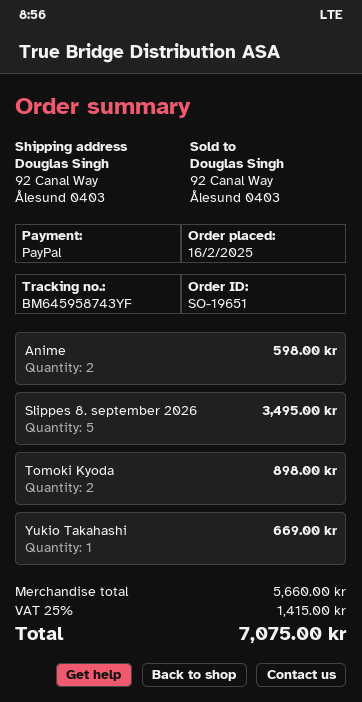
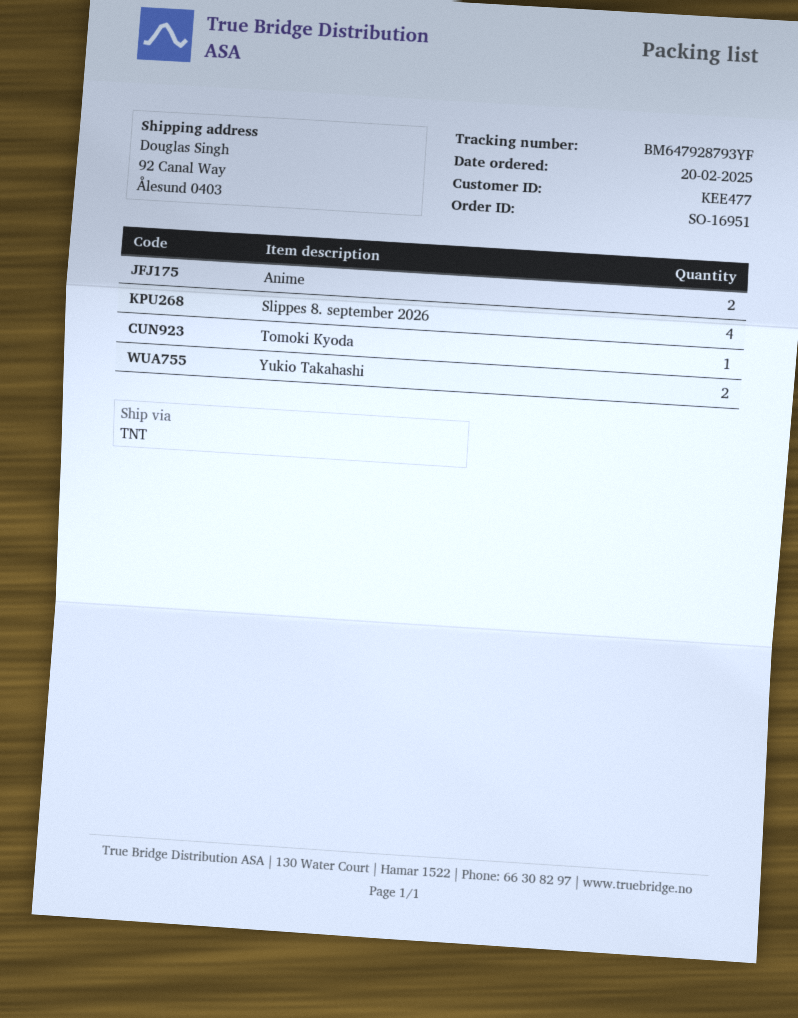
order number: SO-19651 -> SO-16951
order date: 2025-02-16 -> 2025-02-20
tracking number: BM645958743YF -> BM647928793YF
Slippes 8. september 2026: 5 -> 4
Tomoki Kyoda: 2 -> 1
Yukio Takahashi: 1 -> 2

